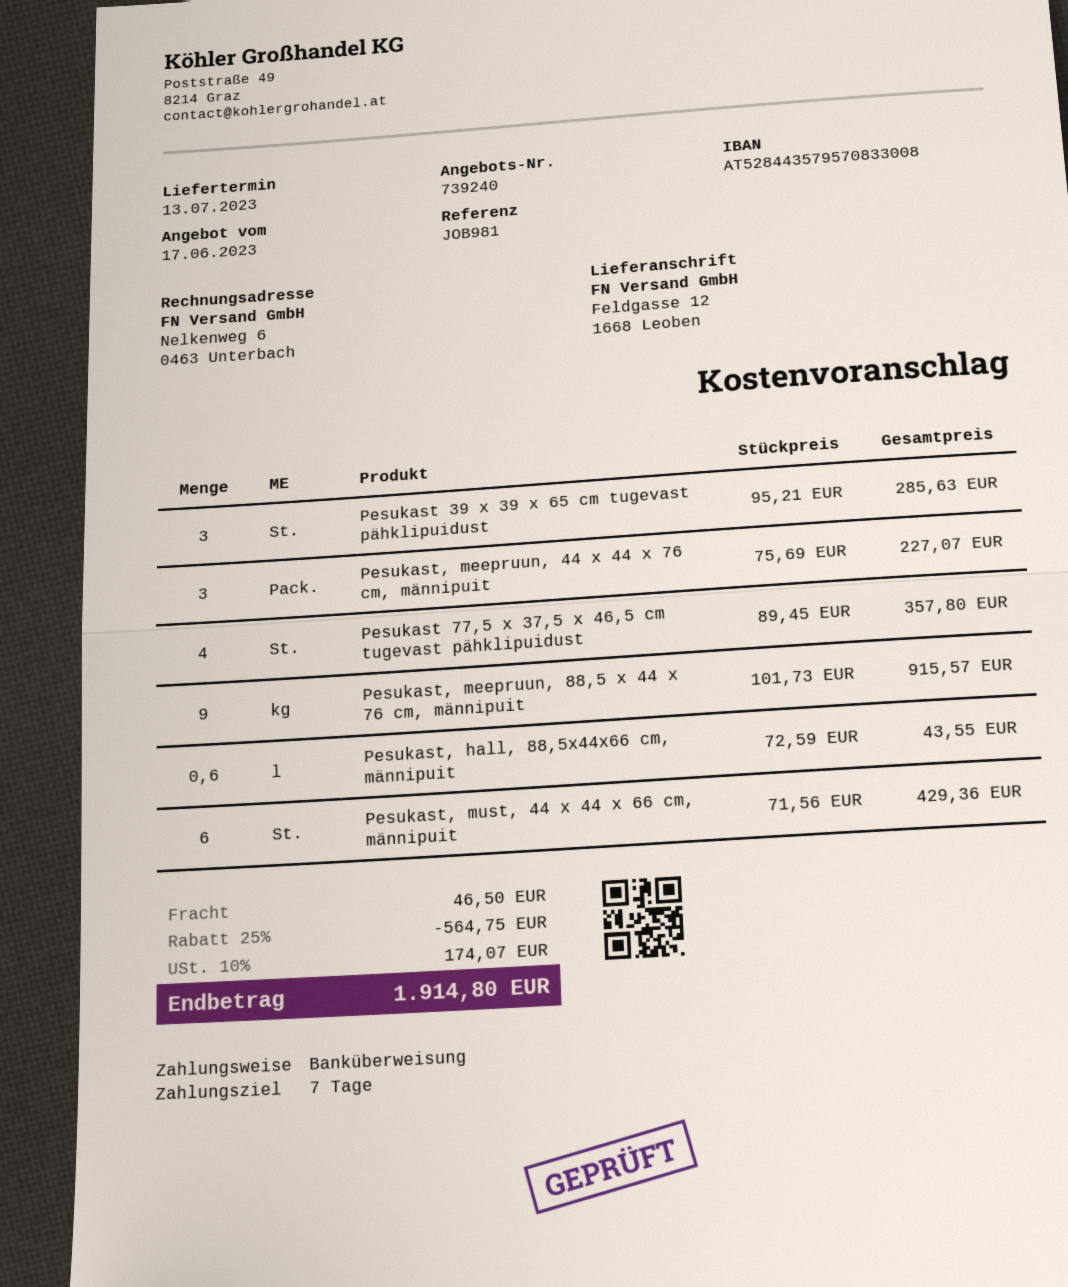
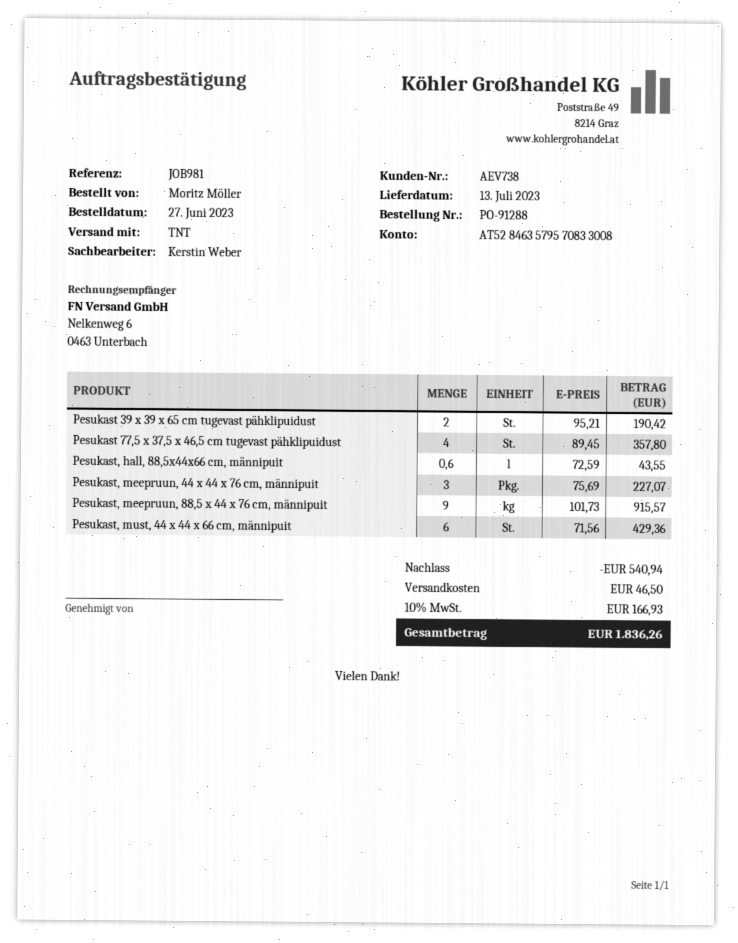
bank account: AT528443579570833008 -> AT528463579570833008
Pesukast 39 x 39 x 65 cm tugevast pähklipuidust: 3 x 95.21 = 285.63 -> 2 x 95.21 = 190.42
discount: 564.75 -> 540.94
tax: 10% = 174.07 -> 10% = 166.93
total: 1914.80 -> 1836.26

